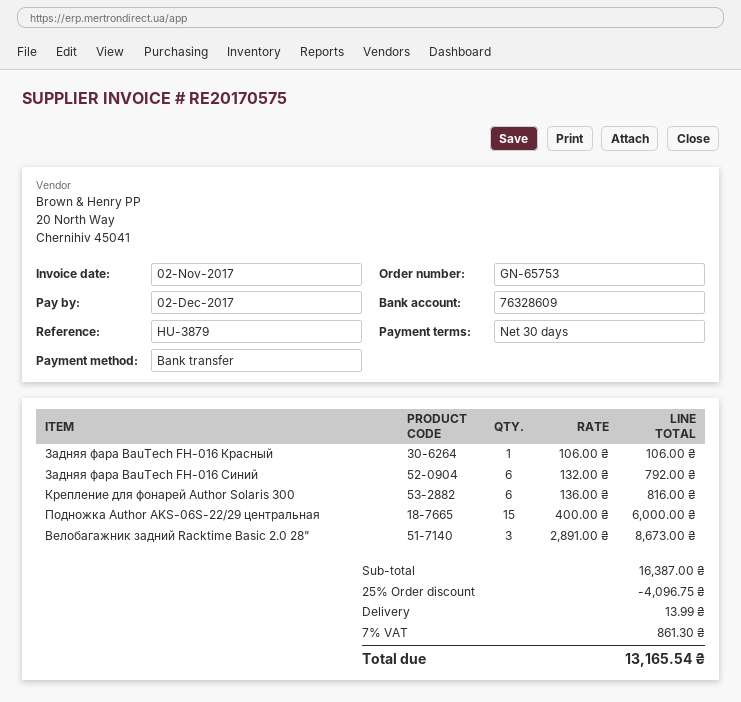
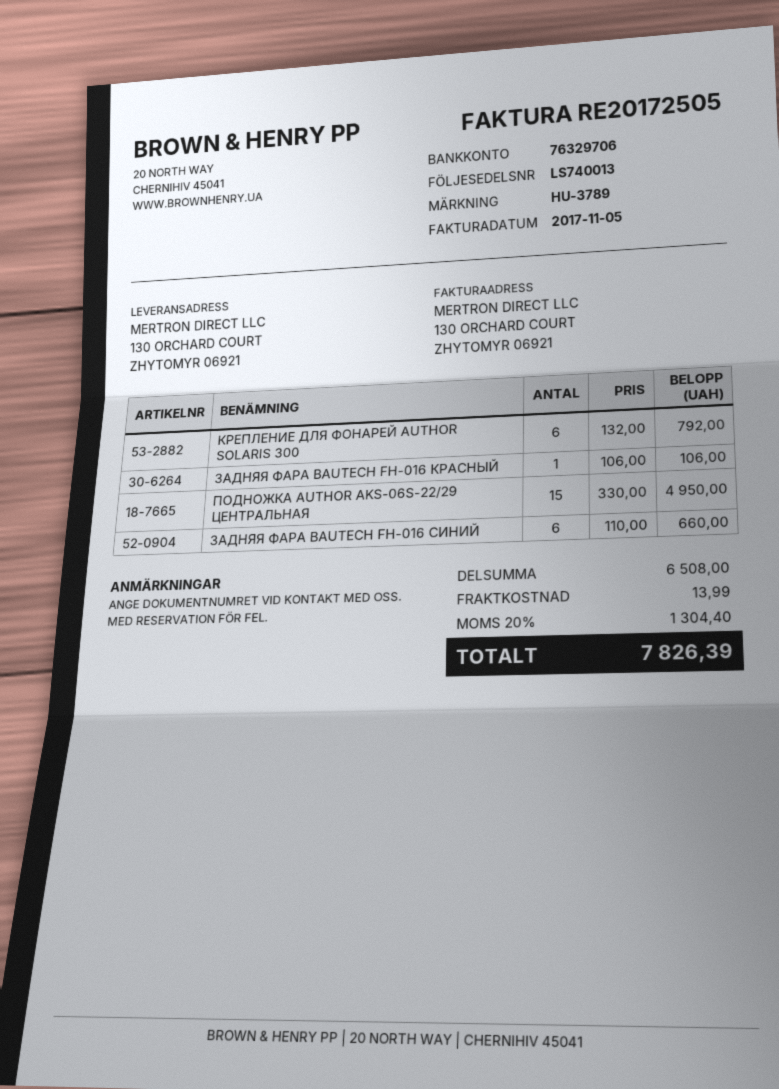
invoice number: RE20170575 -> RE20172505
invoice date: 2017-11-02 -> 2017-11-05
reference: HU-3879 -> HU-3789
bank account: 76328609 -> 76329706
Задняя фара BauTech FH-016 Синий: 6 x 132.00 = 792.00 -> 6 x 110.00 = 660.00
Крепление для фонарей Author Solaris 300: 6 x 136.00 = 816.00 -> 6 x 132.00 = 792.00
Подножка Author AKS-06S-22/29 центральная: 15 x 400.00 = 6000.00 -> 15 x 330.00 = 4950.00
Велобагажник задний Racktime Basic 2.0 28": 3 x 2891.00 = 8673.00 -> none
subtotal: 16387.00 -> 6508.00
discount: 25% = 4096.75 -> none
tax: 7% = 861.30 -> 20% = 1304.40
total: 13165.54 -> 7826.39

